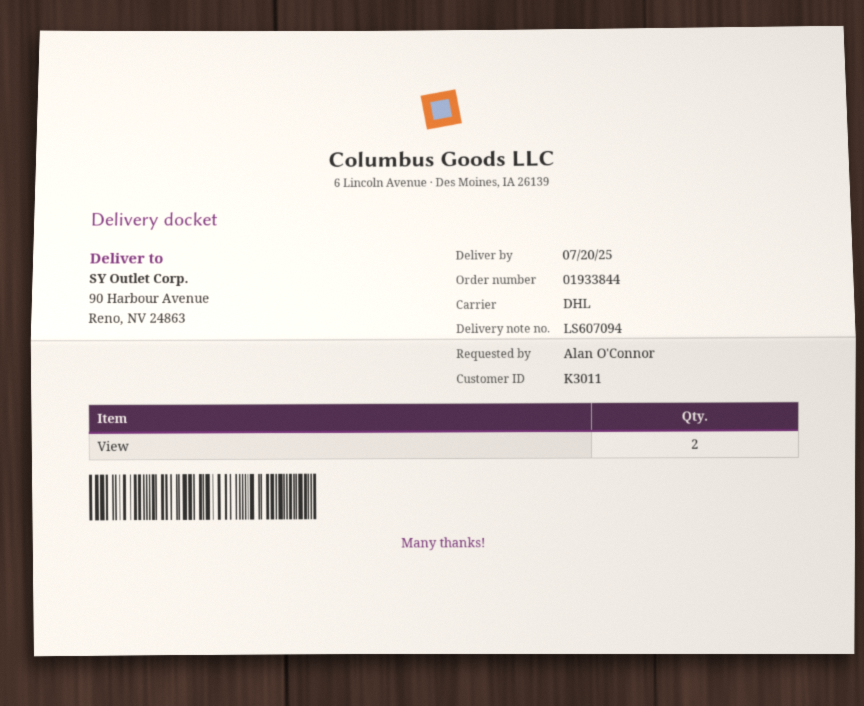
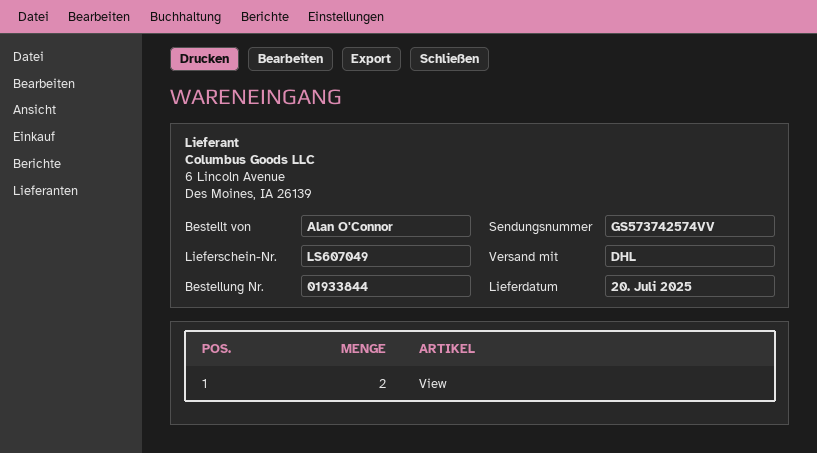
delivery note number: LS607094 -> LS607049

